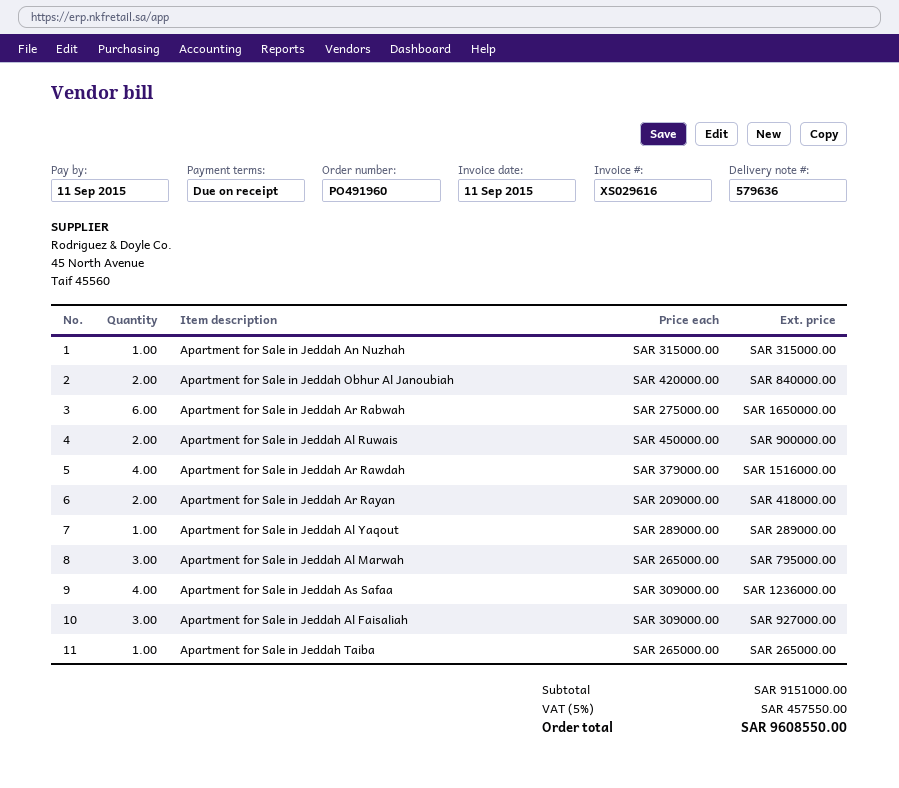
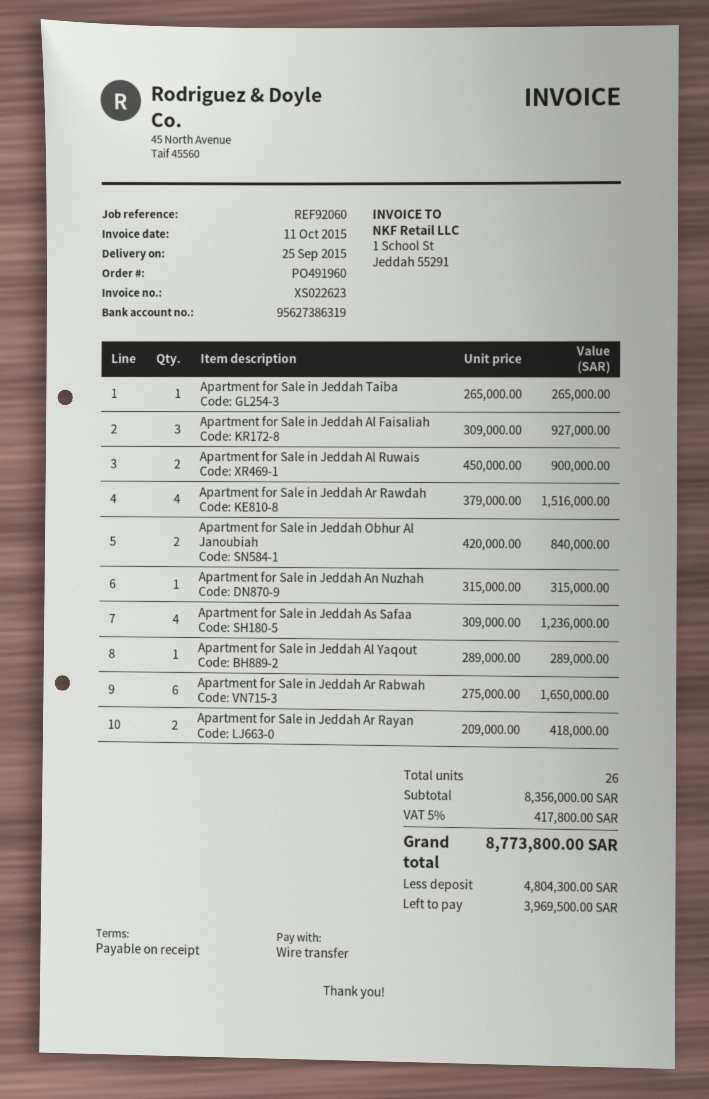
invoice number: XS029616 -> XS022623
invoice date: 2015-09-11 -> 2015-10-11
Apartment for Sale in Jeddah Al Marwah: 3 x 265000.00 = 795000.00 -> none
subtotal: 9151000.00 -> 8356000.00
tax: 5% = 457550.00 -> 5% = 417800.00
total: 9608550.00 -> 8773800.00

